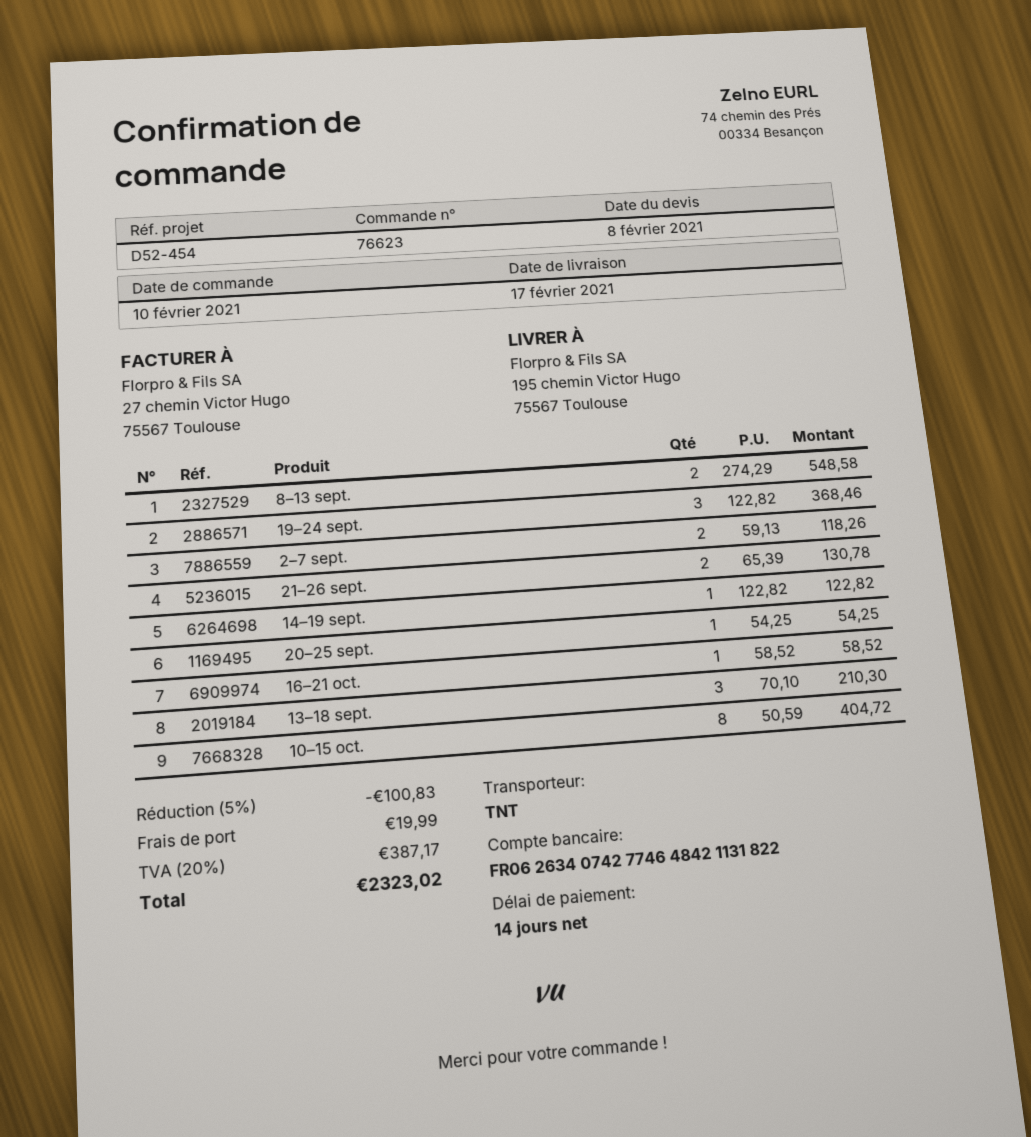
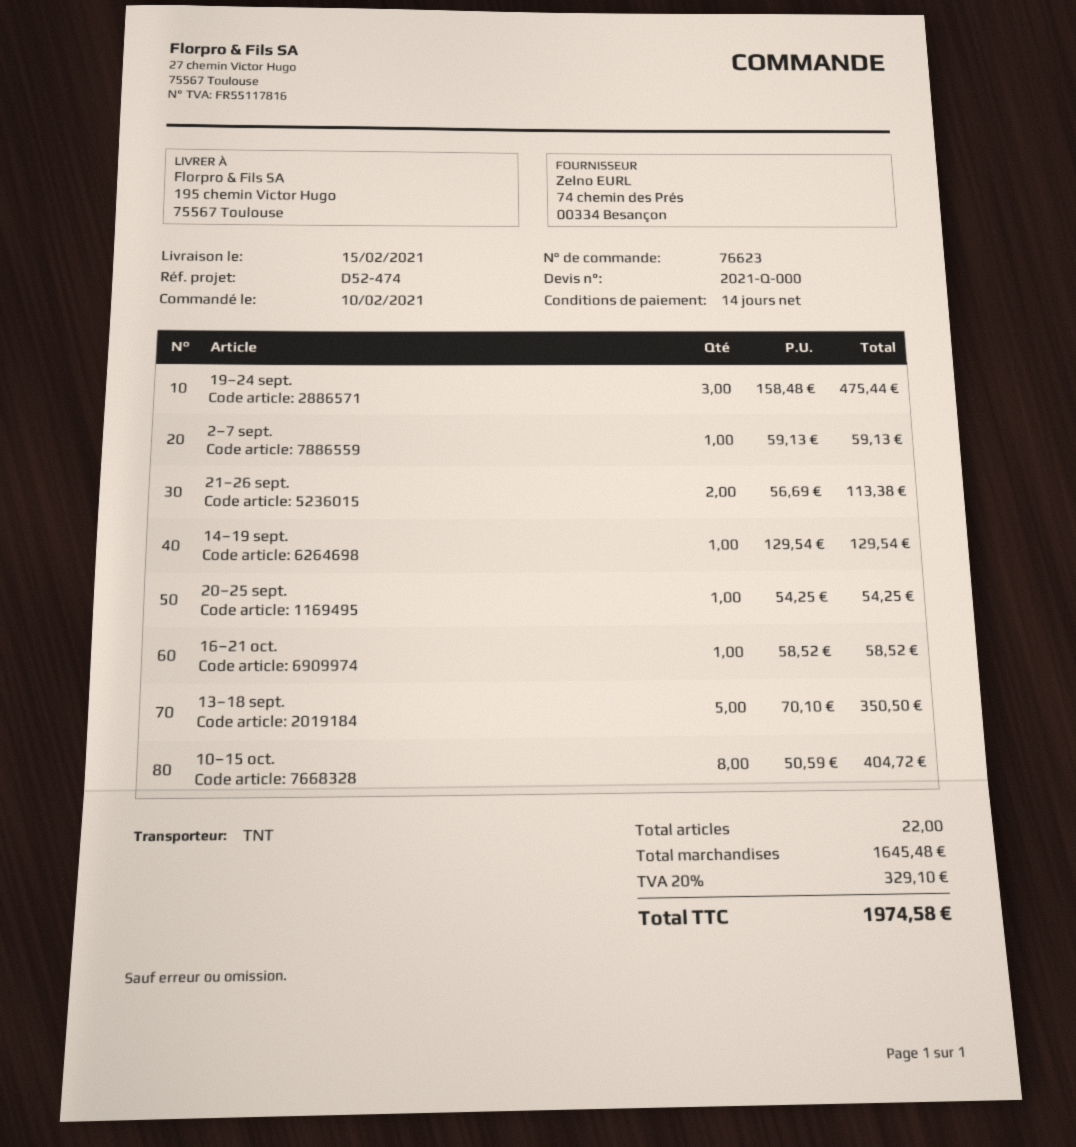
delivery date: 2021-02-17 -> 2021-02-15
reference: D52-454 -> D52-474
8–13 sept.: 2 x 274.29 = 548.58 -> none
19–24 sept.: 3 x 122.82 = 368.46 -> 3 x 158.48 = 475.44
2–7 sept.: 2 x 59.13 = 118.26 -> 1 x 59.13 = 59.13
21–26 sept.: 2 x 65.39 = 130.78 -> 2 x 56.69 = 113.38
14–19 sept.: 1 x 122.82 = 122.82 -> 1 x 129.54 = 129.54
13–18 sept.: 3 x 70.10 = 210.30 -> 5 x 70.10 = 350.50
discount: 5% = 100.83 -> none
shipping: 19.99 -> none
tax: 20% = 387.17 -> 20% = 329.10
total: 2323.02 -> 1974.58

